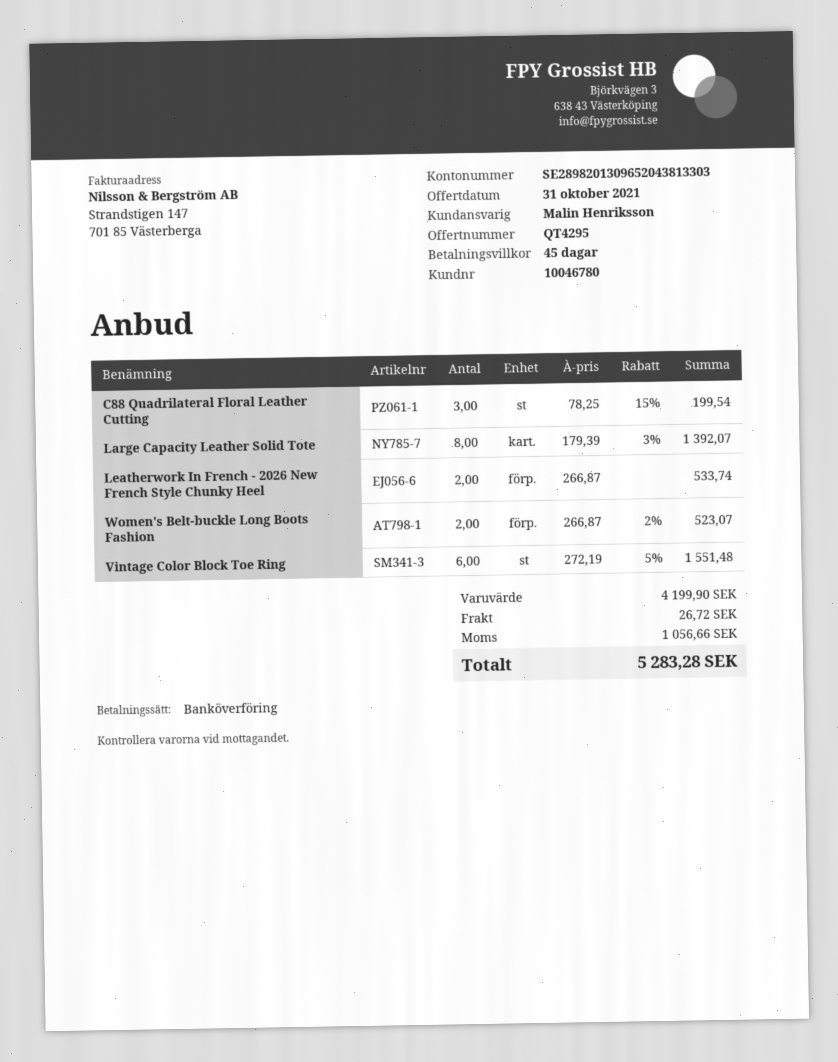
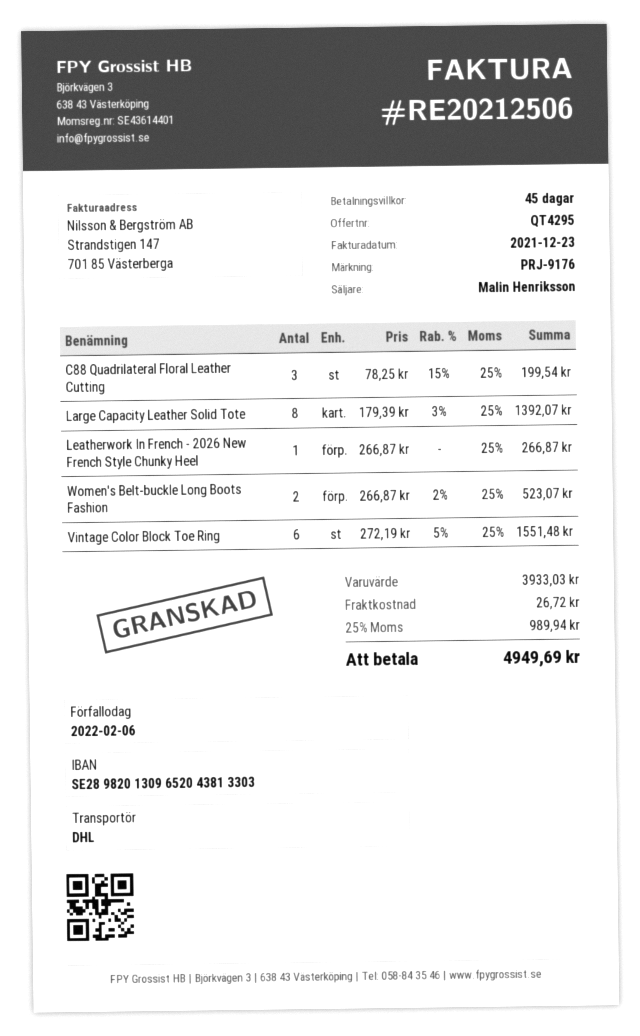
Leatherwork In French - 2026 New French Style Chunky Heel: 2 x 266.87 = 533.74 -> 1 x 266.87 = 266.87
subtotal: 4199.90 -> 3933.03
tax: 1056.66 -> 989.94
total: 5283.28 -> 4949.69

